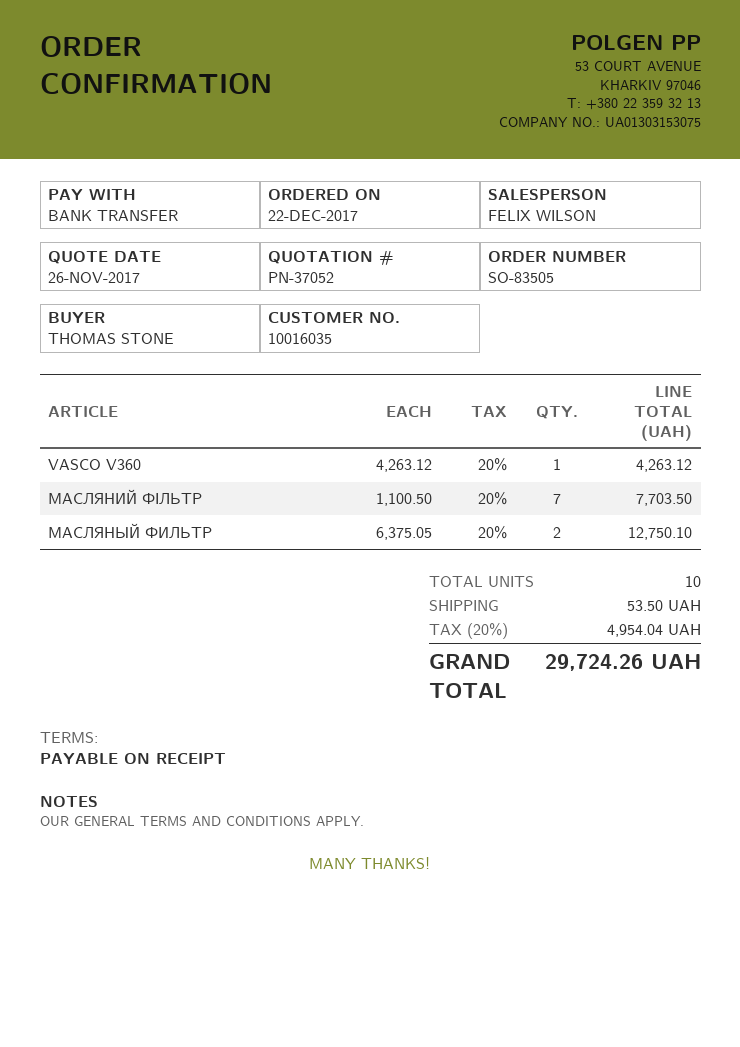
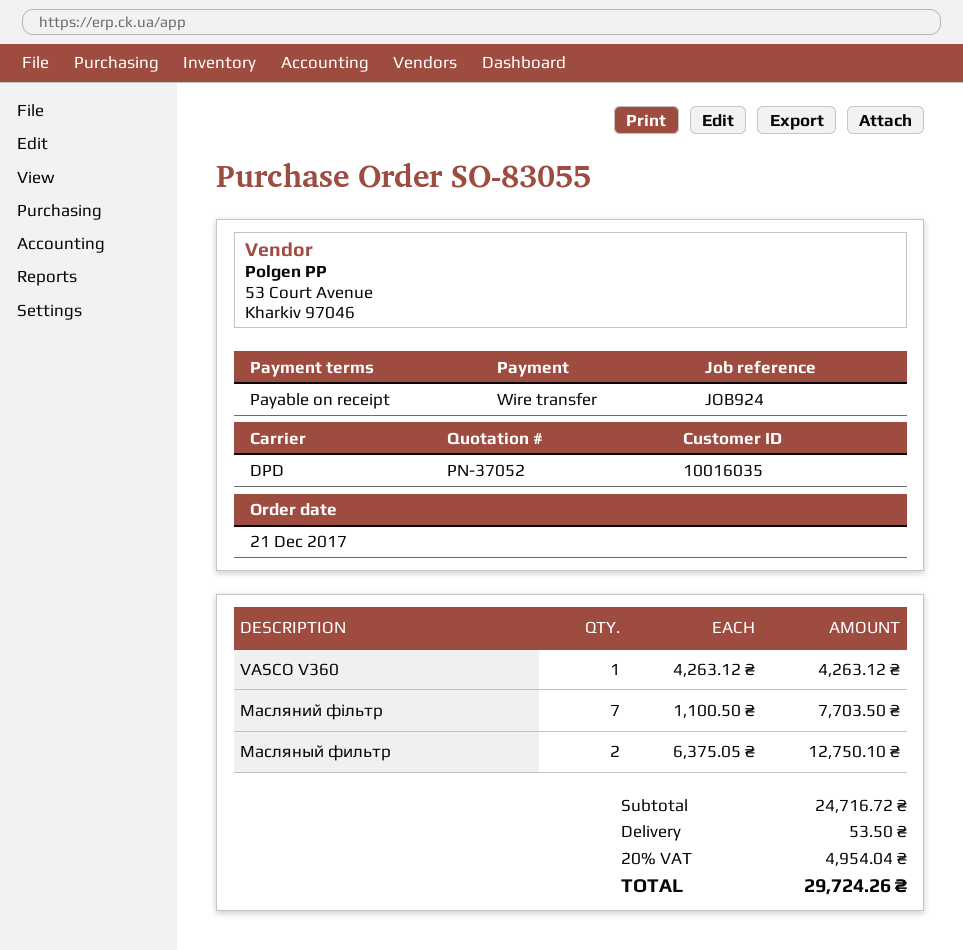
order number: SO-83505 -> SO-83055
order date: 2017-12-22 -> 2017-12-21

